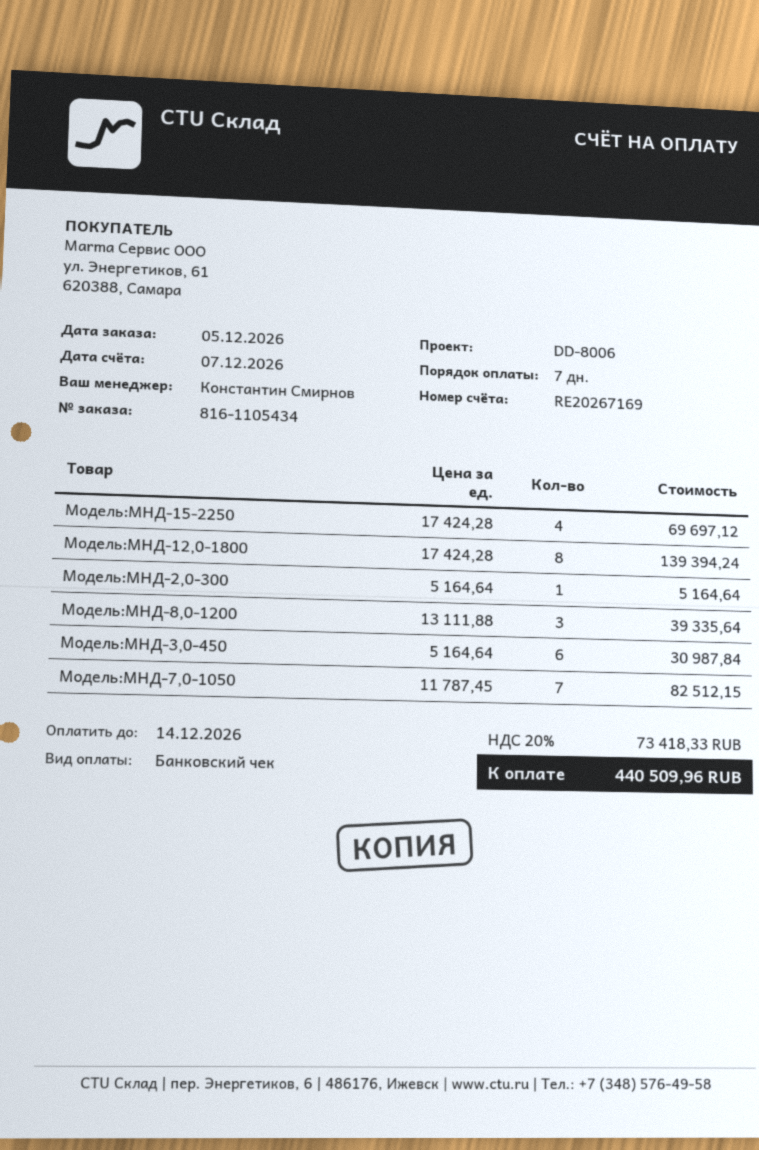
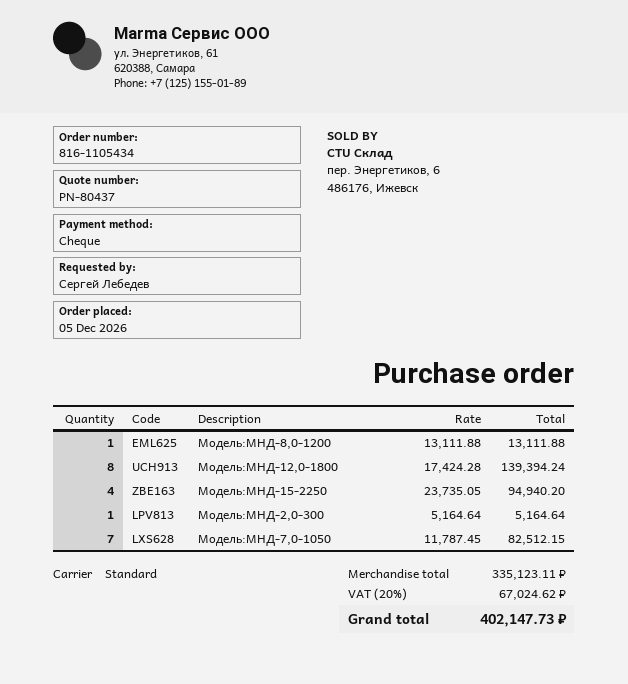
Модель:МНД-15-2250: 4 x 17424.28 = 69697.12 -> 4 x 23735.05 = 94940.20
Модель:МНД-8,0-1200: 3 x 13111.88 = 39335.64 -> 1 x 13111.88 = 13111.88
Модель:МНД-3,0-450: 6 x 5164.64 = 30987.84 -> none
tax: 20% = 73418.33 -> 20% = 67024.62
total: 440509.96 -> 402147.73

